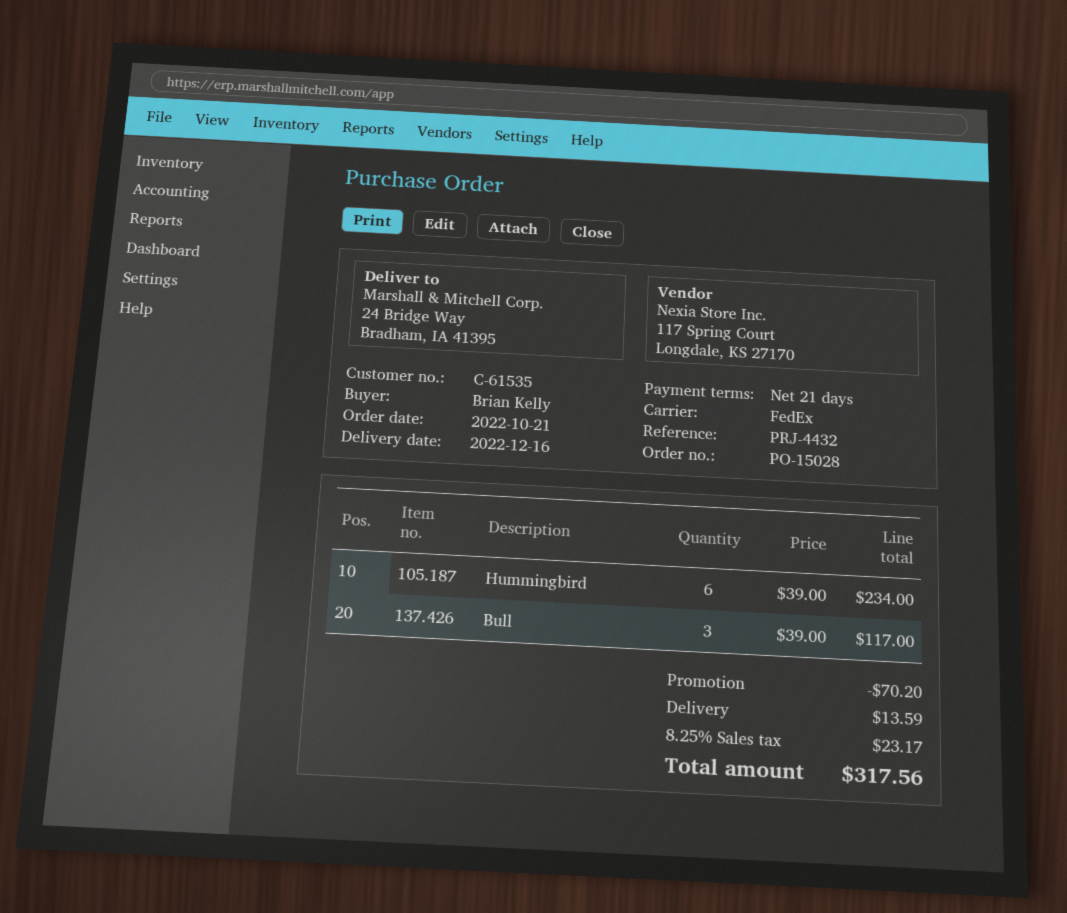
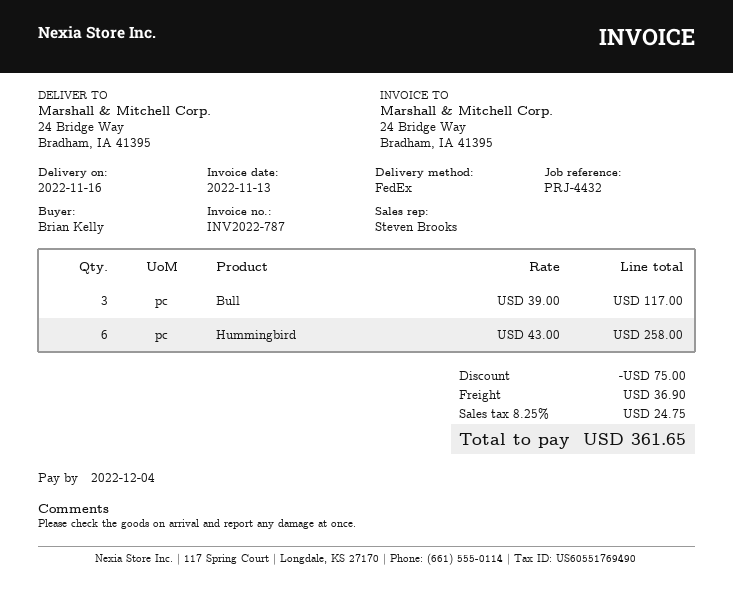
delivery date: 2022-12-16 -> 2022-11-16
Hummingbird: 6 x 39.00 = 234.00 -> 6 x 43.00 = 258.00
discount: 70.20 -> 75.00
shipping: 13.59 -> 36.90
tax: 8.25% = 23.17 -> 8.25% = 24.75
total: 317.56 -> 361.65

